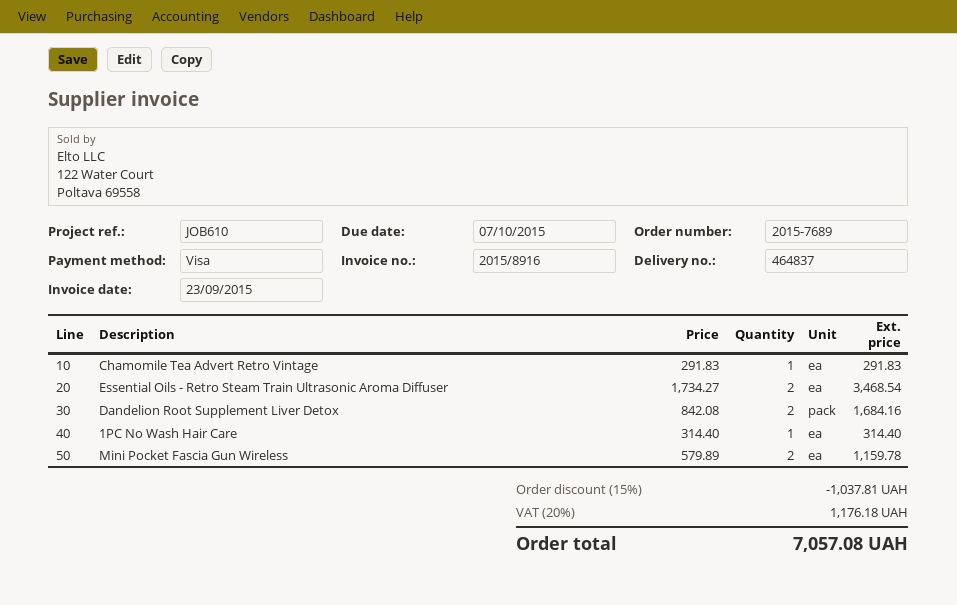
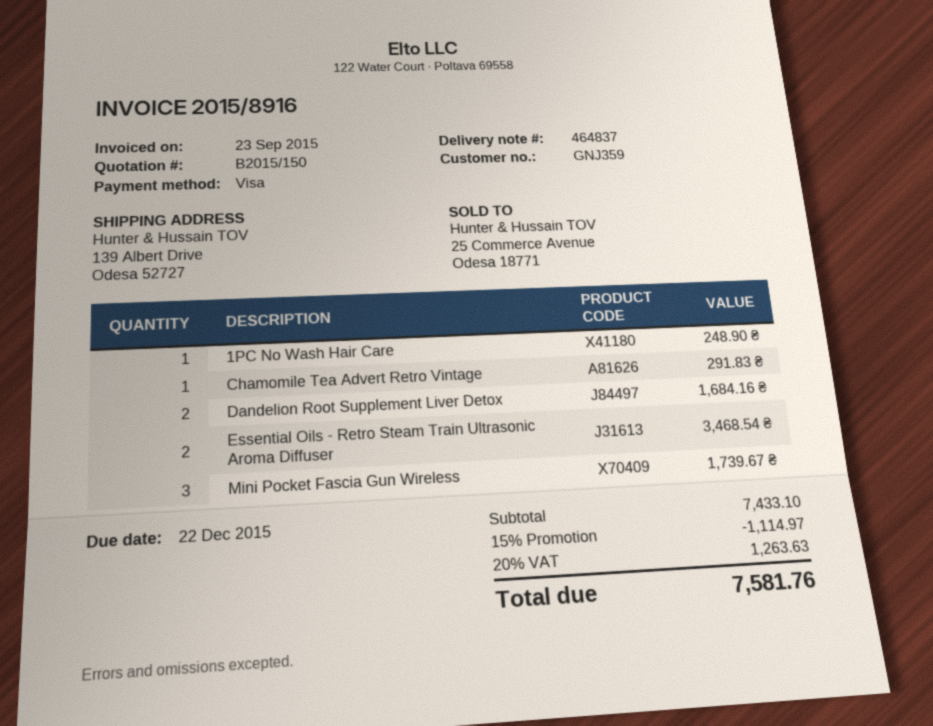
due date: 2015-10-07 -> 2015-12-22
1PC No Wash Hair Care: 1 for 314.40 -> 1 for 248.90
Mini Pocket Fascia Gun Wireless: 2 for 1159.78 -> 3 for 1739.67
discount: 15% = 1037.81 -> 15% = 1114.97
tax: 20% = 1176.18 -> 20% = 1263.63
total: 7057.08 -> 7581.76

